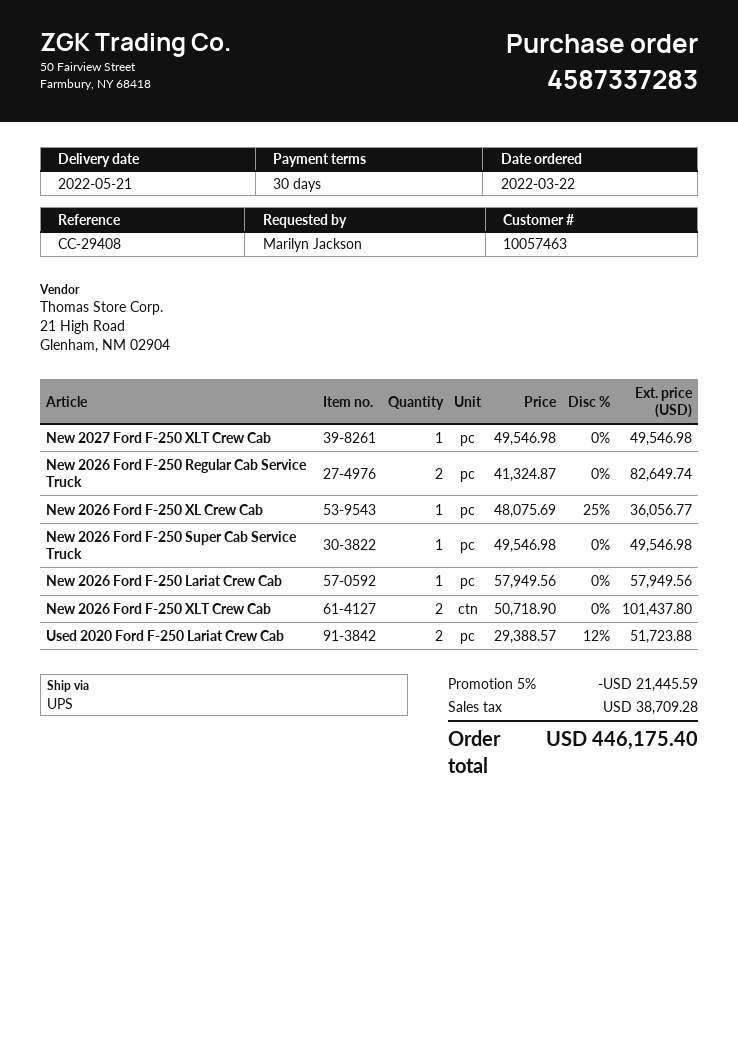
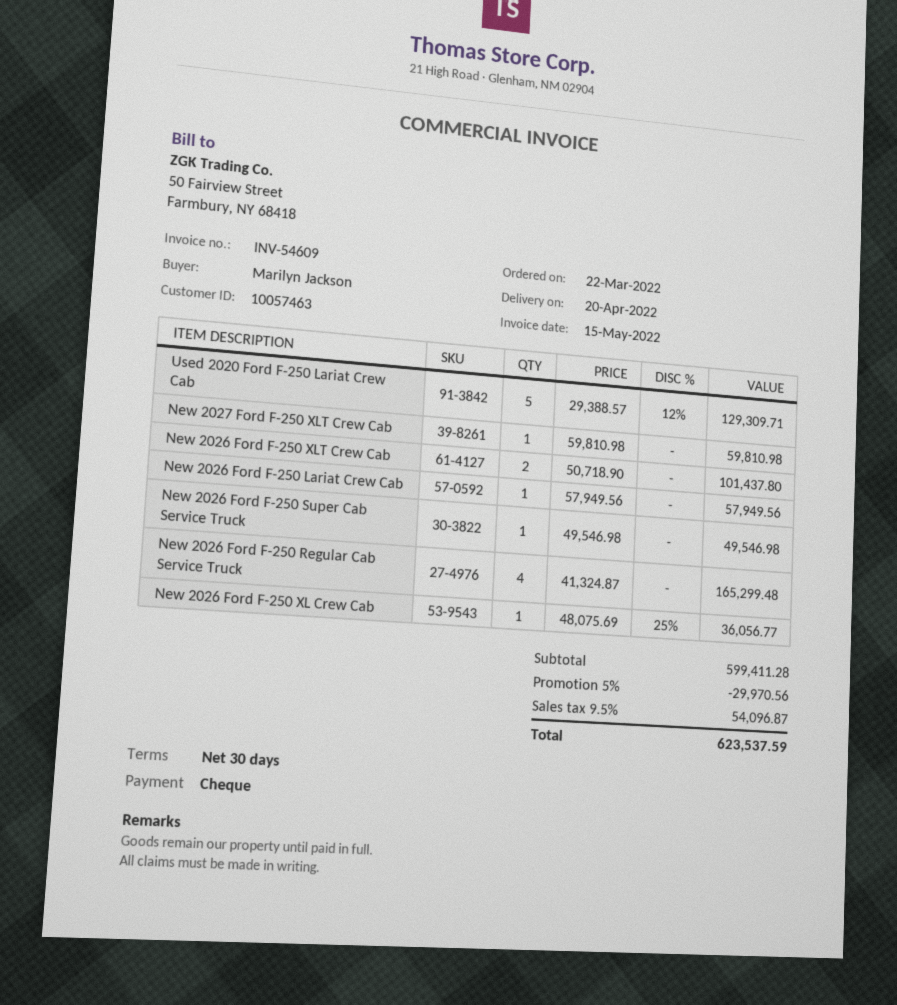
delivery date: 2022-05-21 -> 2022-04-20
New 2027 Ford F-250 XLT Crew Cab: 1 x 49546.98 = 49546.98 -> 1 x 59810.98 = 59810.98
New 2026 Ford F-250 Regular Cab Service Truck: 2 x 41324.87 = 82649.74 -> 4 x 41324.87 = 165299.48
Used 2020 Ford F-250 Lariat Crew Cab: 2 x 29388.57 - 12% = 51723.88 -> 5 x 29388.57 - 12% = 129309.71
discount: 5% = 21445.59 -> 5% = 29970.56
tax: 38709.28 -> 54096.87
total: 446175.40 -> 623537.59

